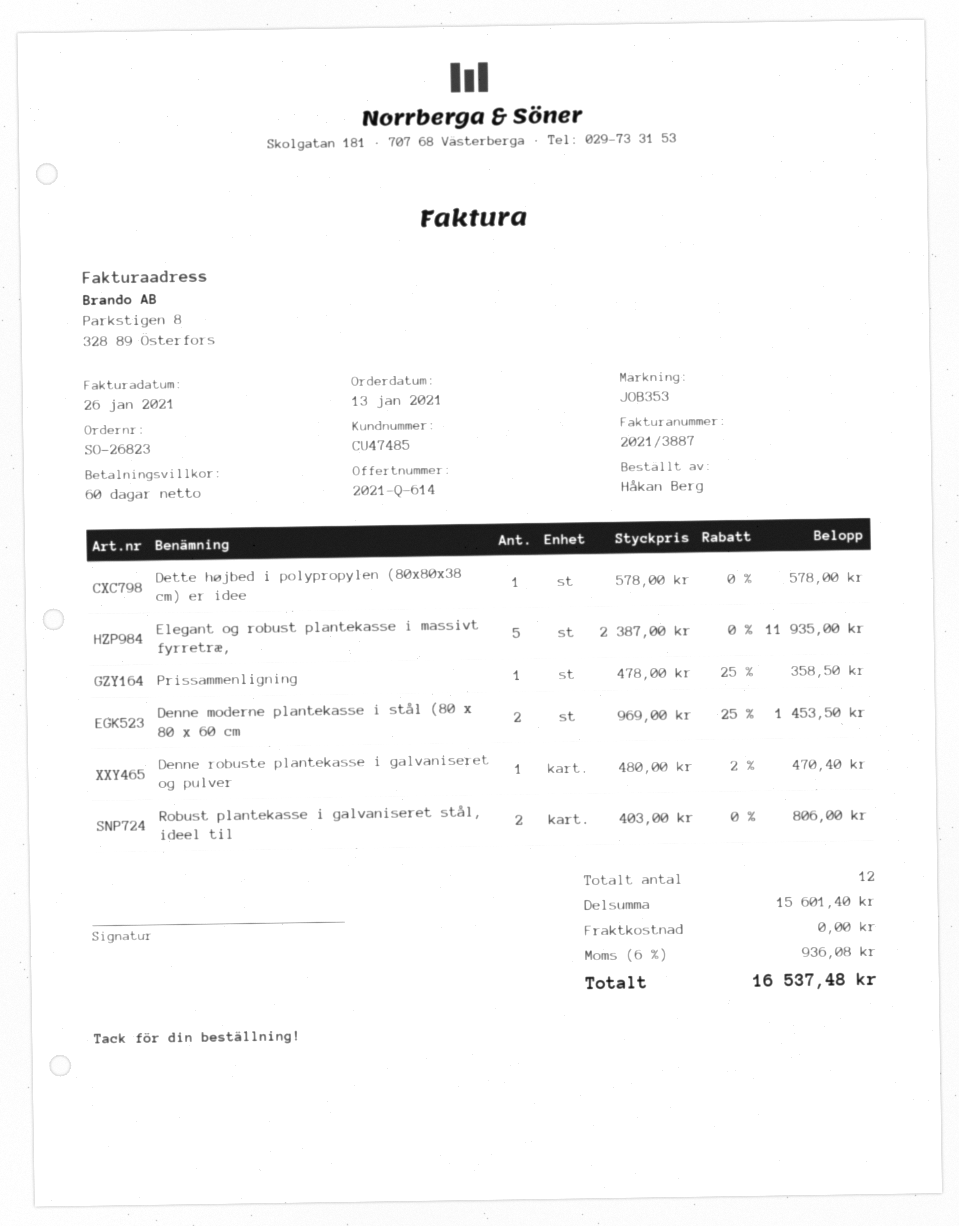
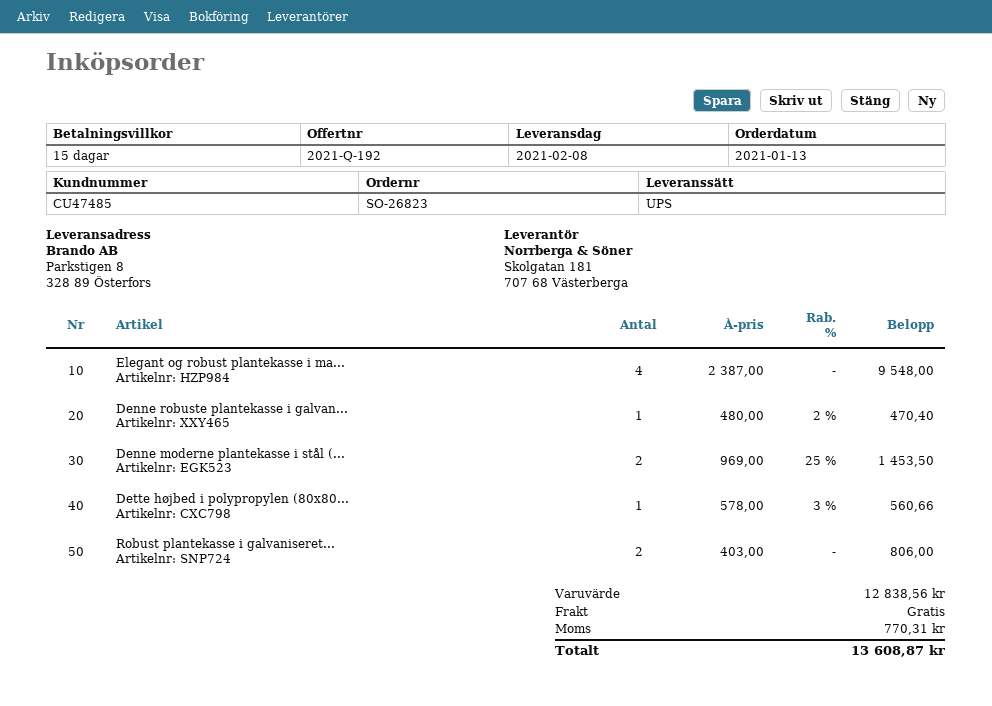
quote number: 2021-Q-614 -> 2021-Q-192
payment terms: 60 days -> 15 days
Dette højbed i polypropylen (80x80x38 cm) er idee: 1 x 578.00 = 578.00 -> 1 x 578.00 - 3% = 560.66
Elegant og robust plantekasse i massivt fyrretræ,: 5 x 2387.00 = 11935.00 -> 4 x 2387.00 = 9548.00
Prissammenligning: 1 x 478.00 - 25% = 358.50 -> none
subtotal: 15601.40 -> 12838.56
tax: 936.08 -> 770.31
total: 16537.48 -> 13608.87

